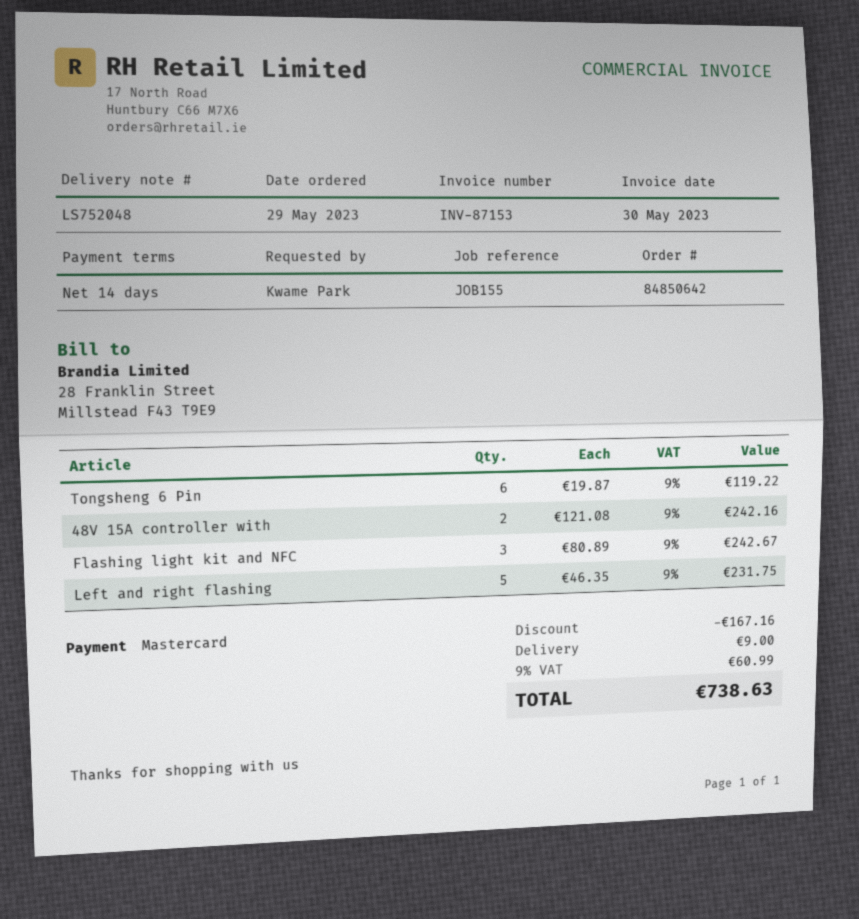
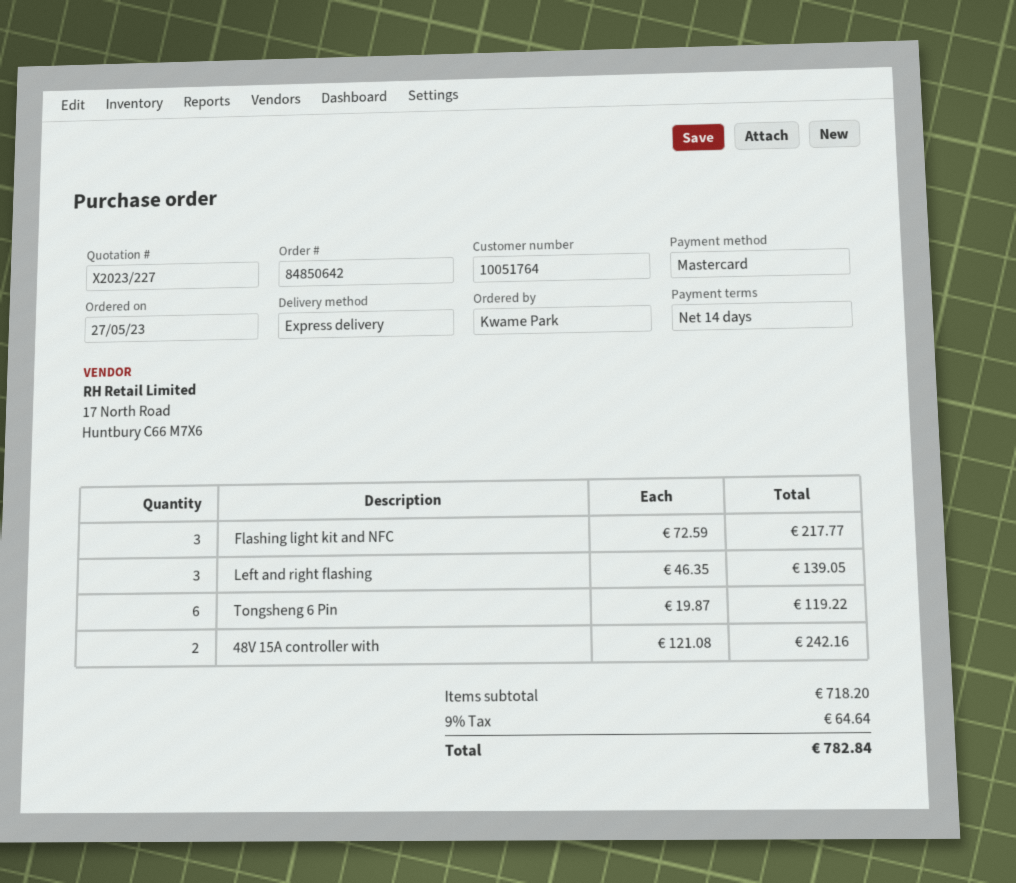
order date: 2023-05-29 -> 2023-05-27
Flashing light kit and NFC: 3 x 80.89 = 242.67 -> 3 x 72.59 = 217.77
Left and right flashing: 5 x 46.35 = 231.75 -> 3 x 46.35 = 139.05
discount: 167.16 -> none
shipping: 9.00 -> none
tax: 9% = 60.99 -> 9% = 64.64
total: 738.63 -> 782.84

